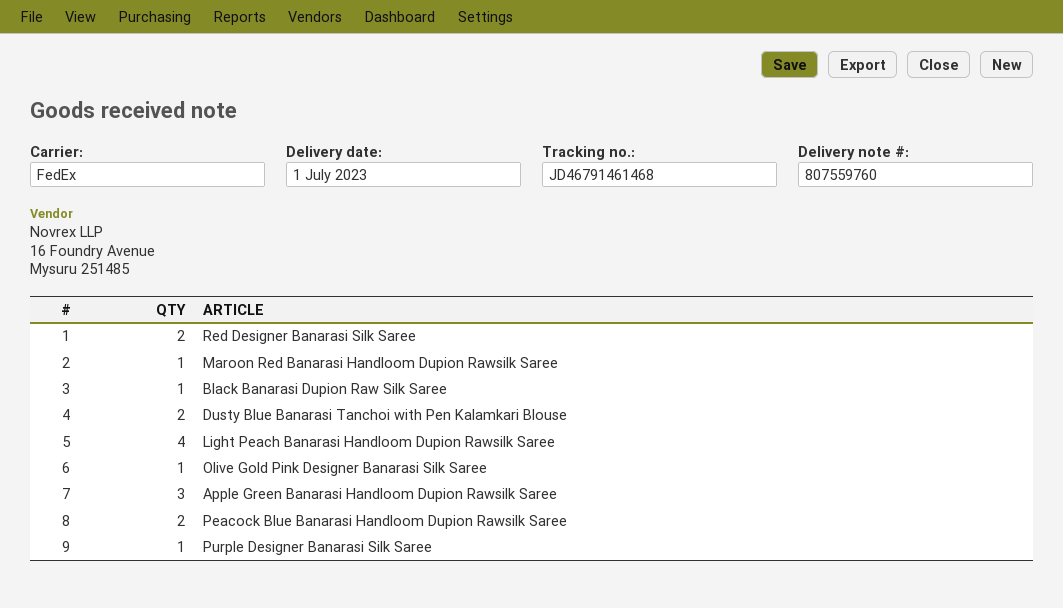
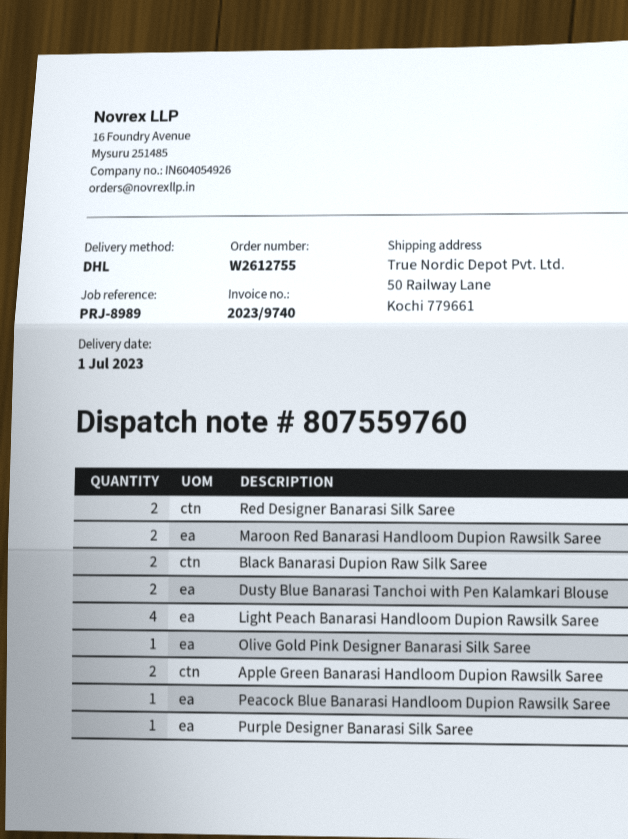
shipping method: FedEx -> DHL
Maroon Red Banarasi Handloom Dupion Rawsilk Saree: 1 -> 2
Black Banarasi Dupion Raw Silk Saree: 1 -> 2
Apple Green Banarasi Handloom Dupion Rawsilk Saree: 3 -> 2
Peacock Blue Banarasi Handloom Dupion Rawsilk Saree: 2 -> 1

